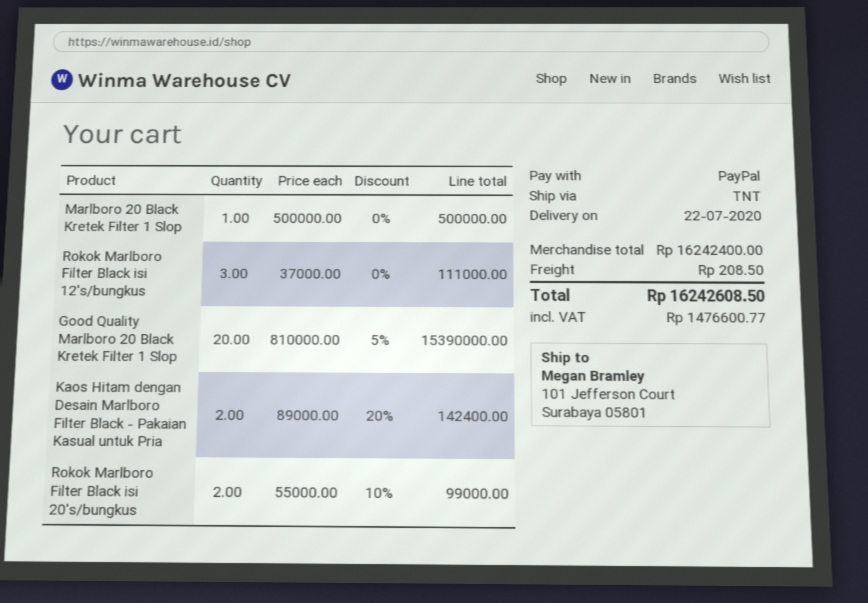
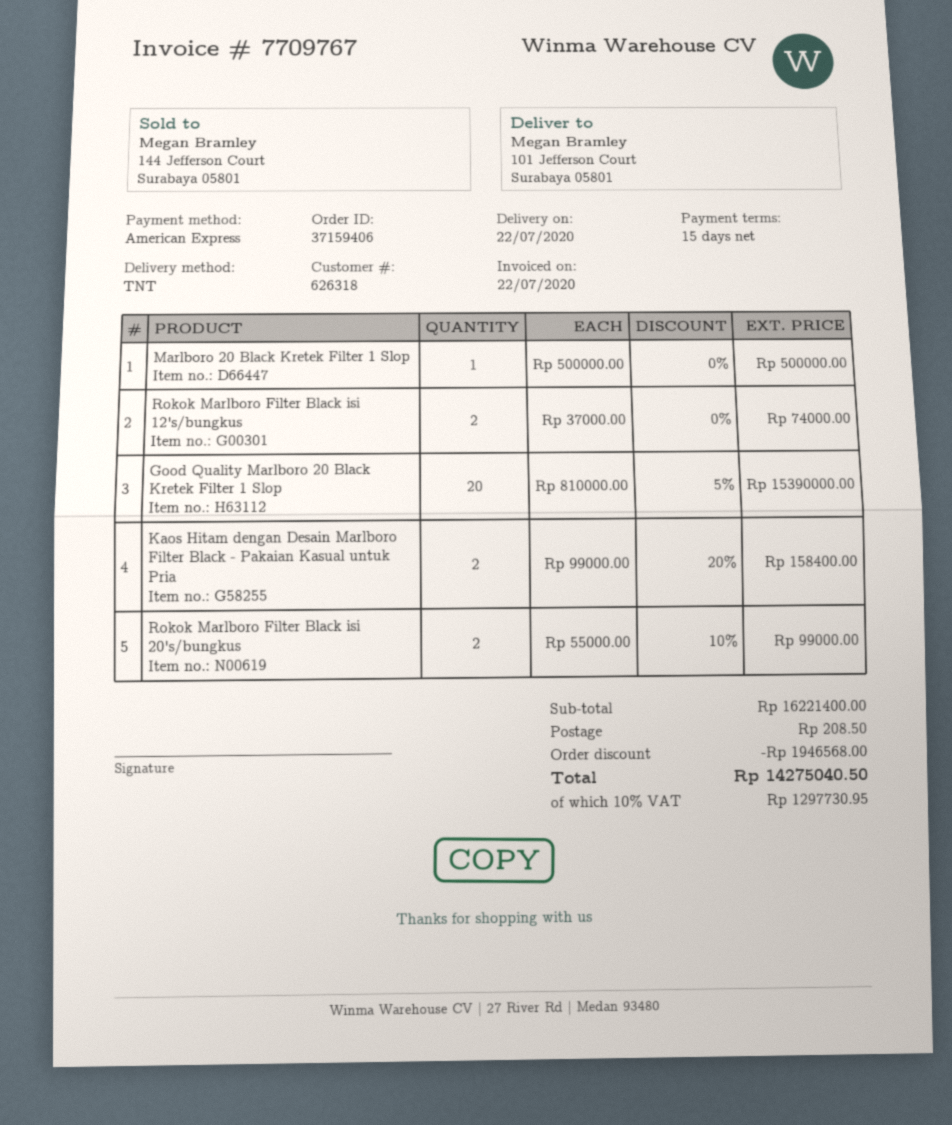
payment method: PayPal -> American Express
Rokok Marlboro Filter Black isi 12's/bungkus: 3 x 37000.00 = 111000.00 -> 2 x 37000.00 = 74000.00
Kaos Hitam dengan Desain Marlboro Filter Black - Pakaian Kasual untuk Pria: 2 x 89000.00 - 20% = 142400.00 -> 2 x 99000.00 - 20% = 158400.00
subtotal: 16242400.00 -> 16221400.00
discount: none -> 1946568.00
tax: 1476600.77 -> 1297730.95
total: 16242608.50 -> 14275040.50

